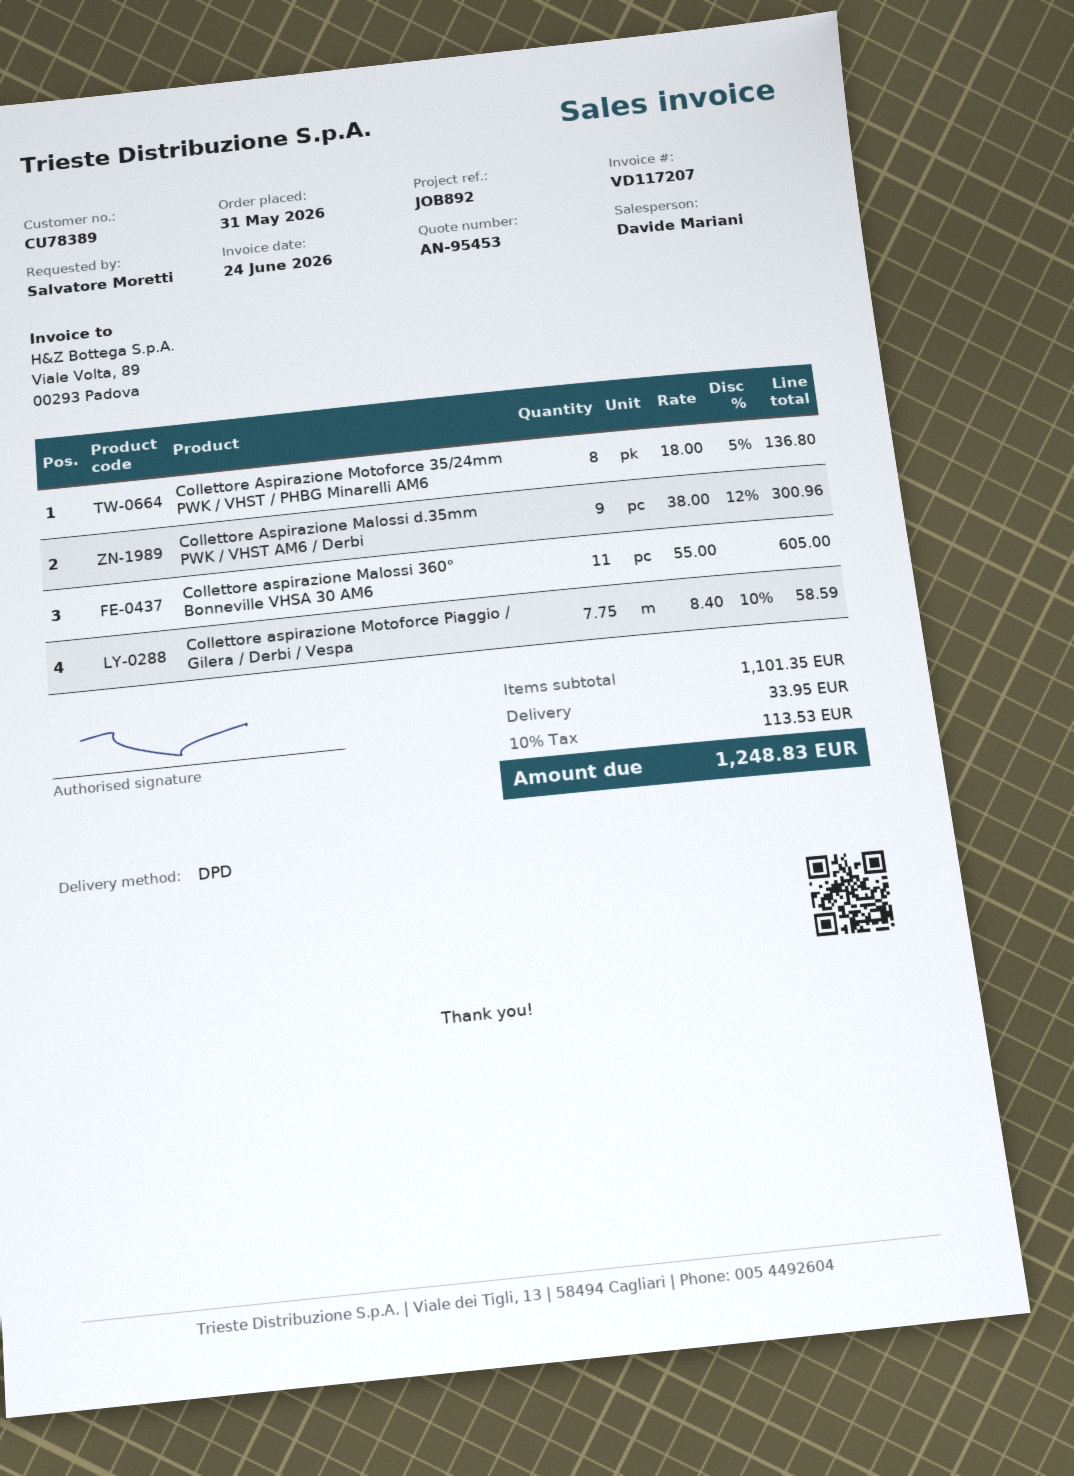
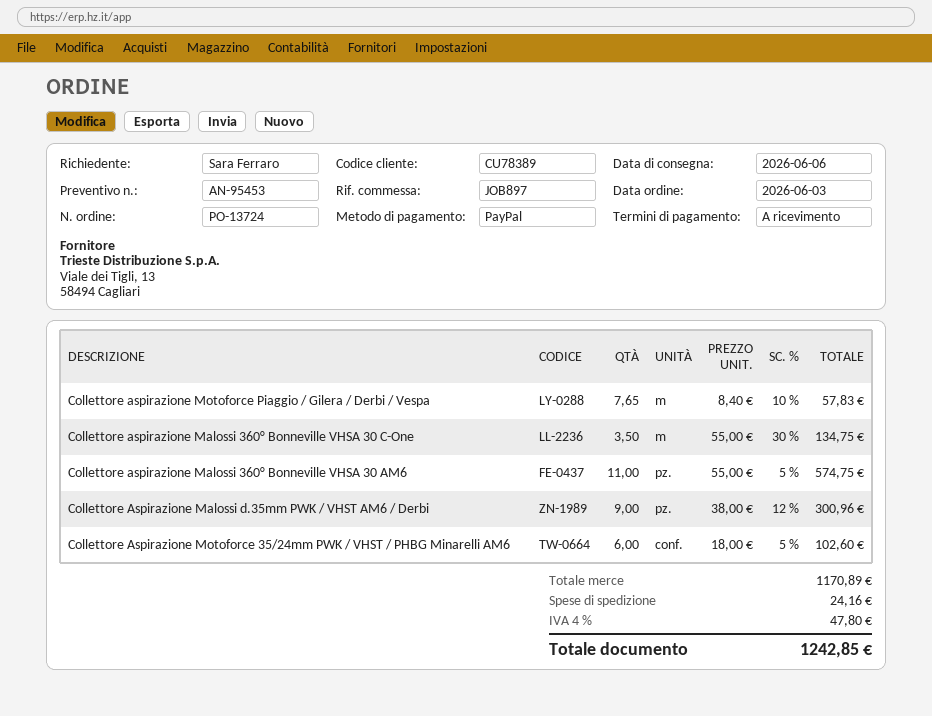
order date: 2026-05-31 -> 2026-06-03
reference: JOB892 -> JOB897
ordered by: Salvatore Moretti -> Sara Ferraro
Collettore Aspirazione Motoforce 35/24mm PWK / VHST / PHBG Minarelli AM6: 8 x 18.00 - 5% = 136.80 -> 6 x 18.00 - 5% = 102.60
Collettore aspirazione Malossi 360° Bonneville VHSA 30 AM6: 11 x 55.00 = 605.00 -> 11 x 55.00 - 5% = 574.75
Collettore aspirazione Motoforce Piaggio / Gilera / Derbi / Vespa: 7.75 x 8.40 - 10% = 58.59 -> 7.65 x 8.40 - 10% = 57.83
Collettore aspirazione Malossi 360° Bonneville VHSA 30 C-One: none -> 3.5 x 55.00 - 30% = 134.75
subtotal: 1101.35 -> 1170.89
shipping: 33.95 -> 24.16
tax: 10% = 113.53 -> 4% = 47.80
total: 1248.83 -> 1242.85

